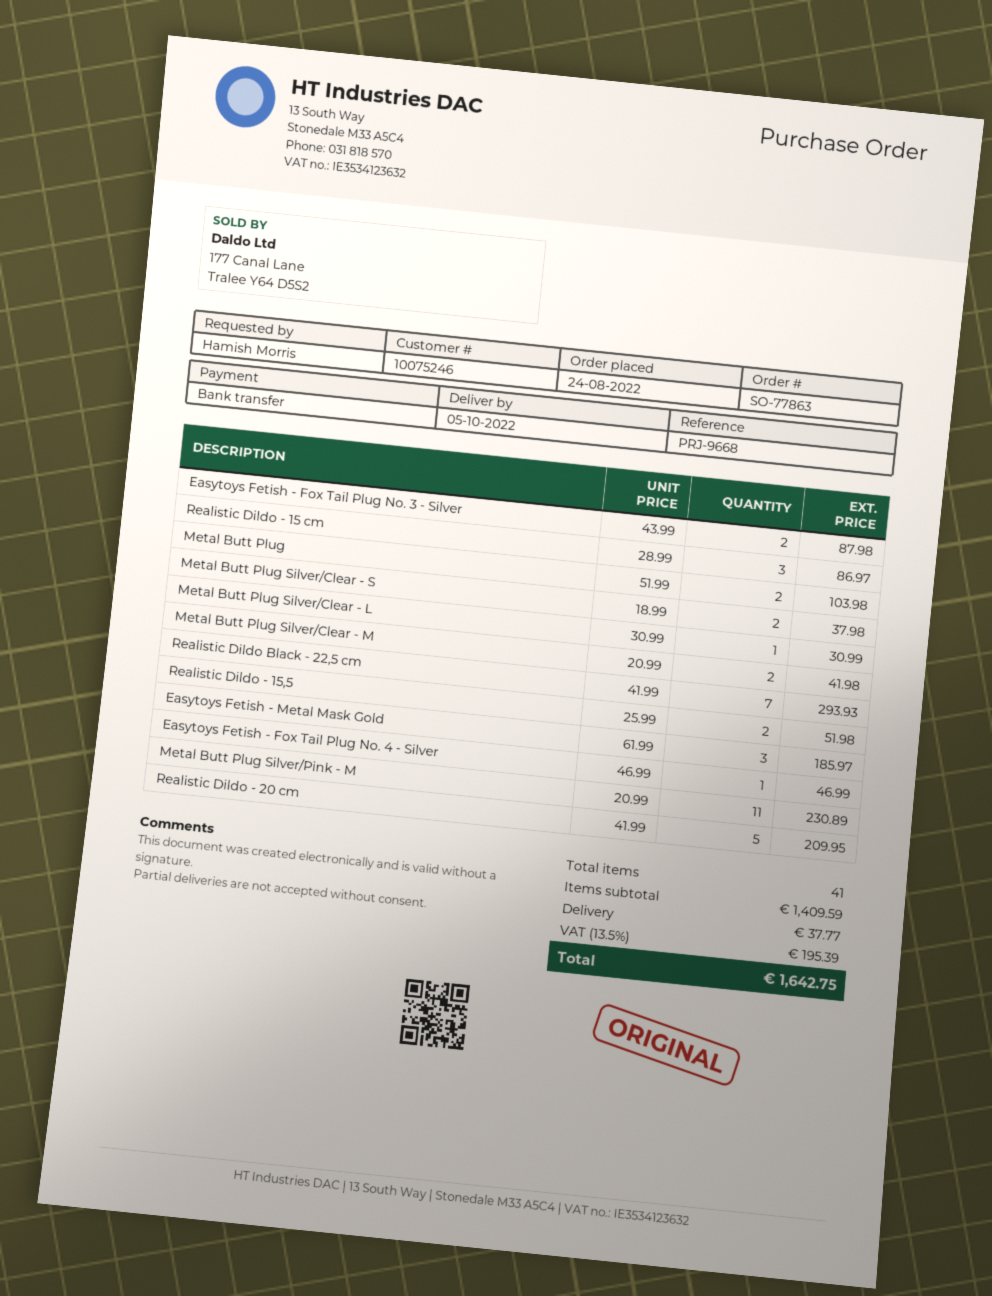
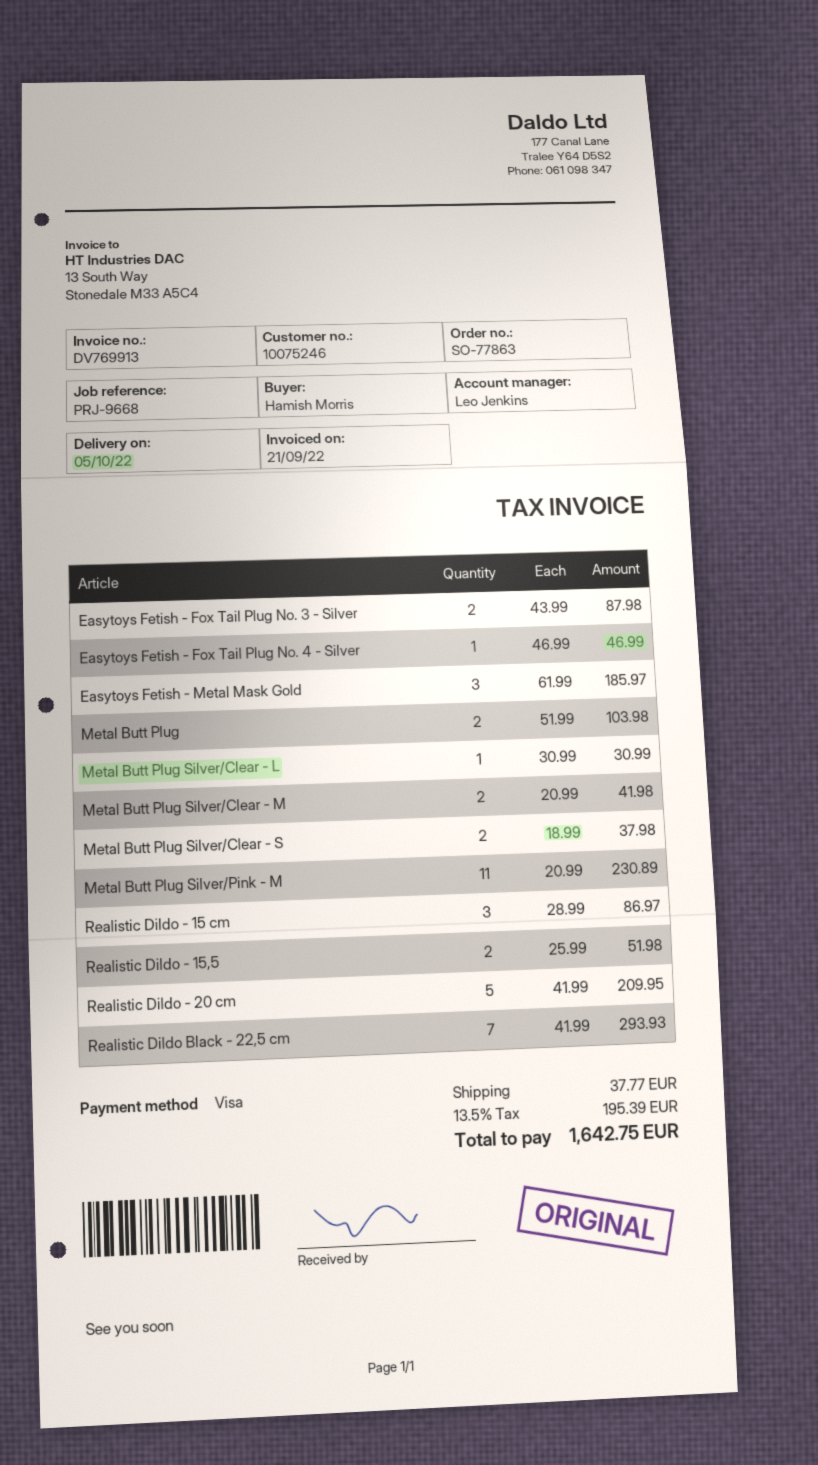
payment method: bank transfer -> Visa

